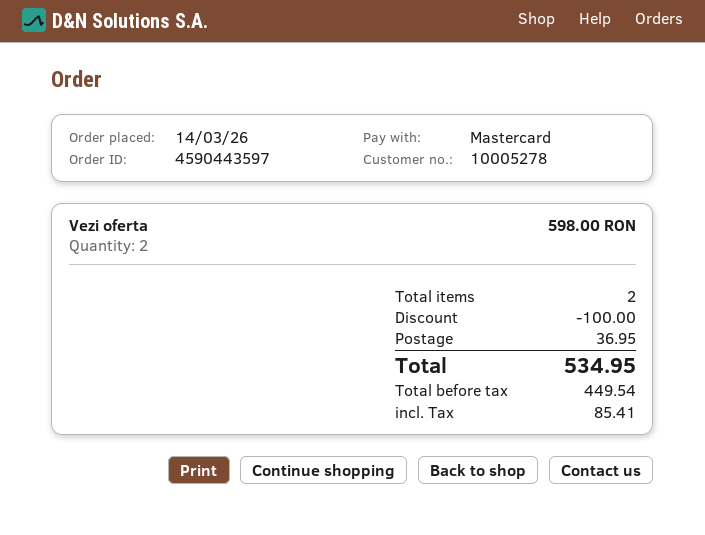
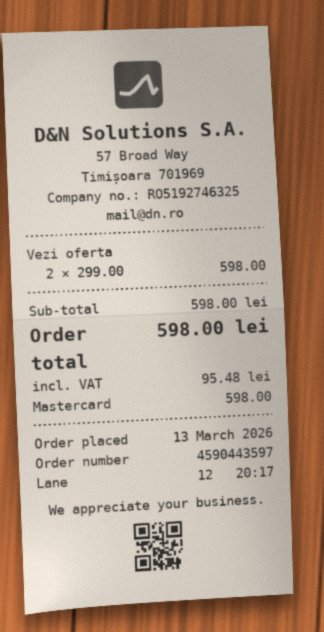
order date: 2026-03-14 -> 2026-03-13
discount: 100.00 -> none
shipping: 36.95 -> none
tax: 85.41 -> 95.48
total: 534.95 -> 598.00

